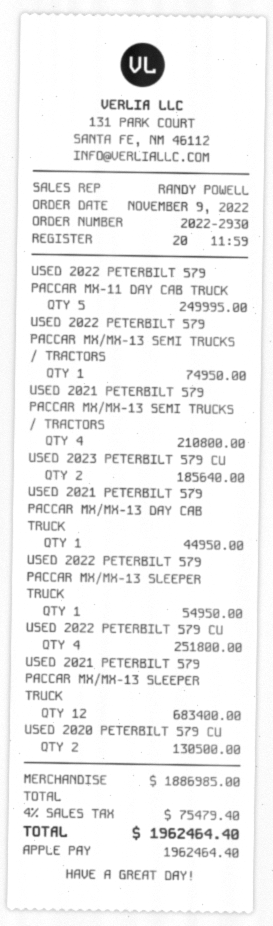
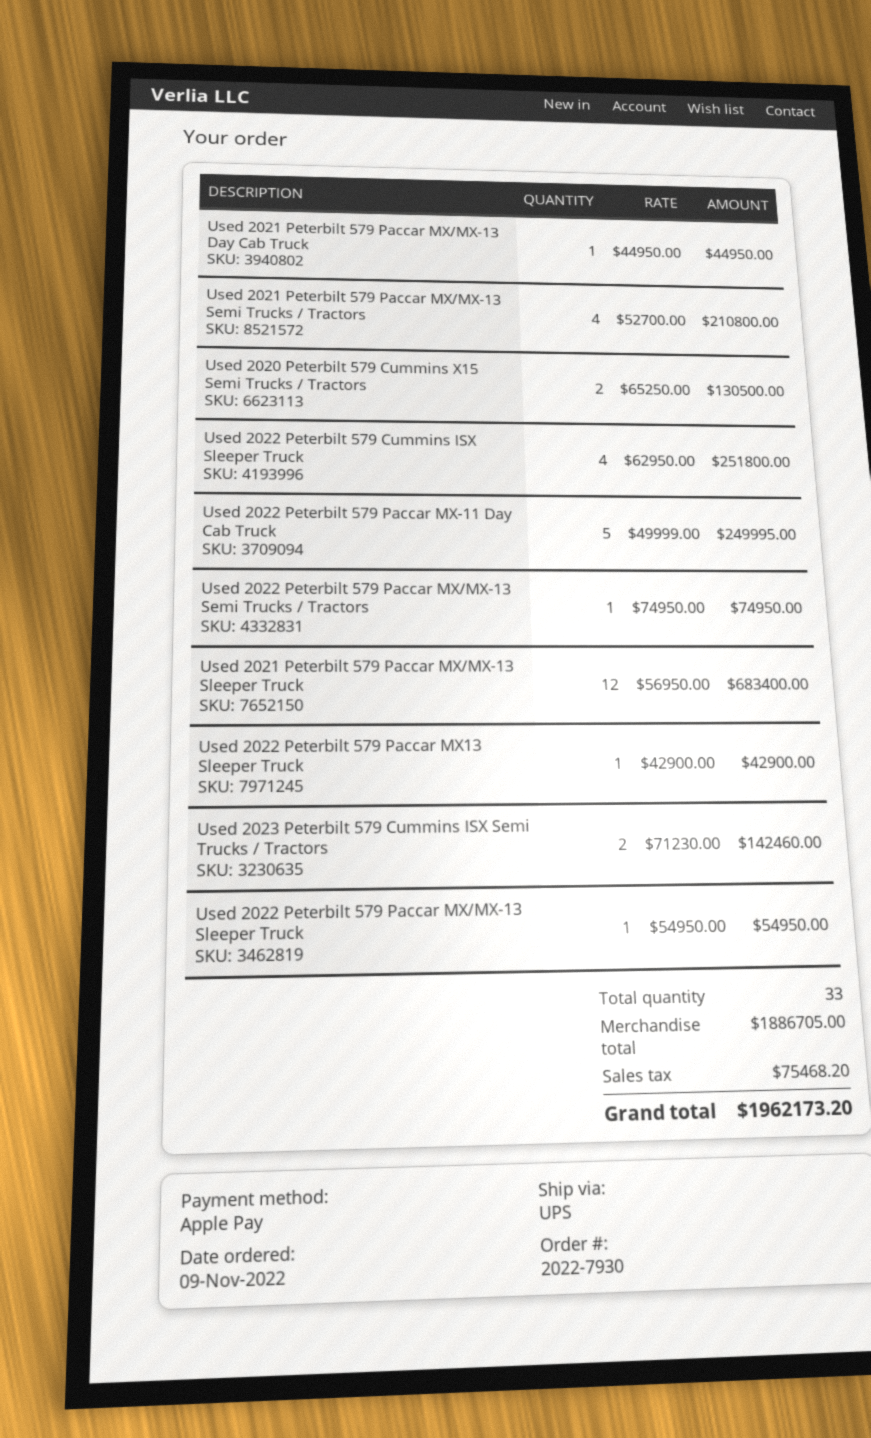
order number: 2022-2930 -> 2022-7930
USED 2023 PETERBILT 579 CU: 2 for 185640.00 -> 2 for 142460.00
Used 2022 Peterbilt 579 Paccar MX13 Sleeper Truck: none -> 1 for 42900.00
subtotal: 1886985.00 -> 1886705.00
tax: 75479.40 -> 75468.20
total: 1962464.40 -> 1962173.20

